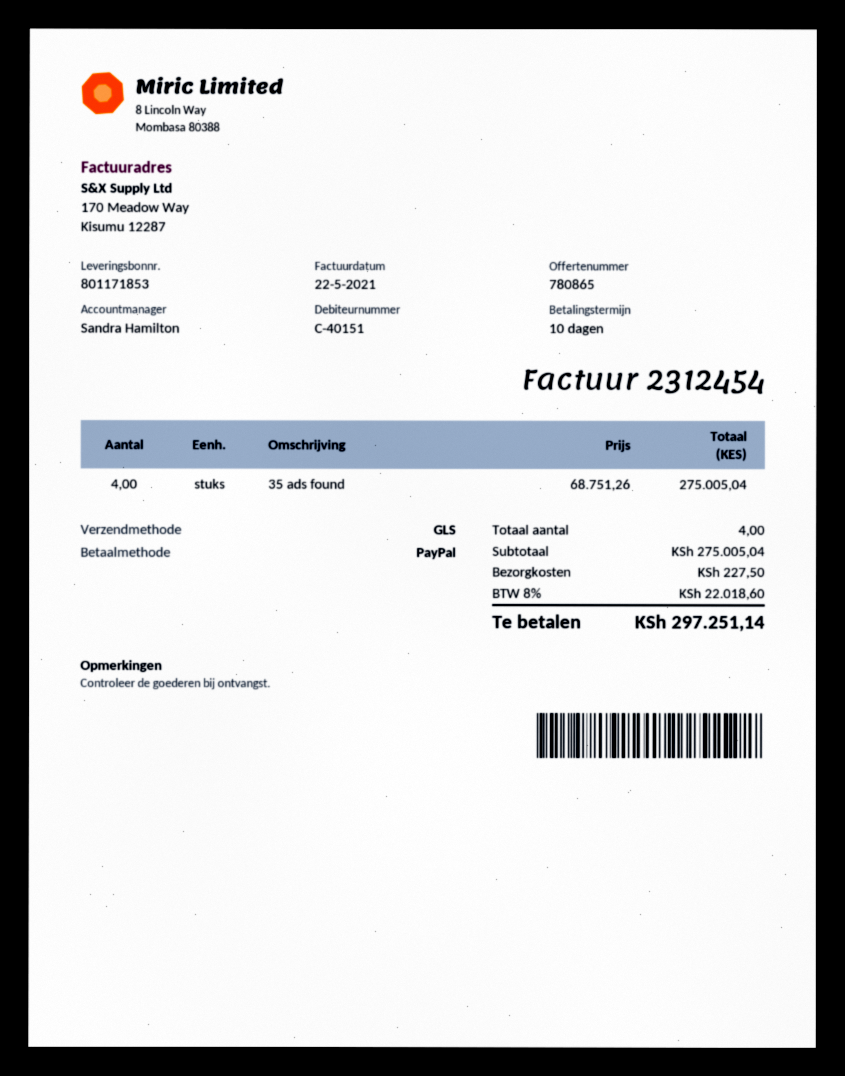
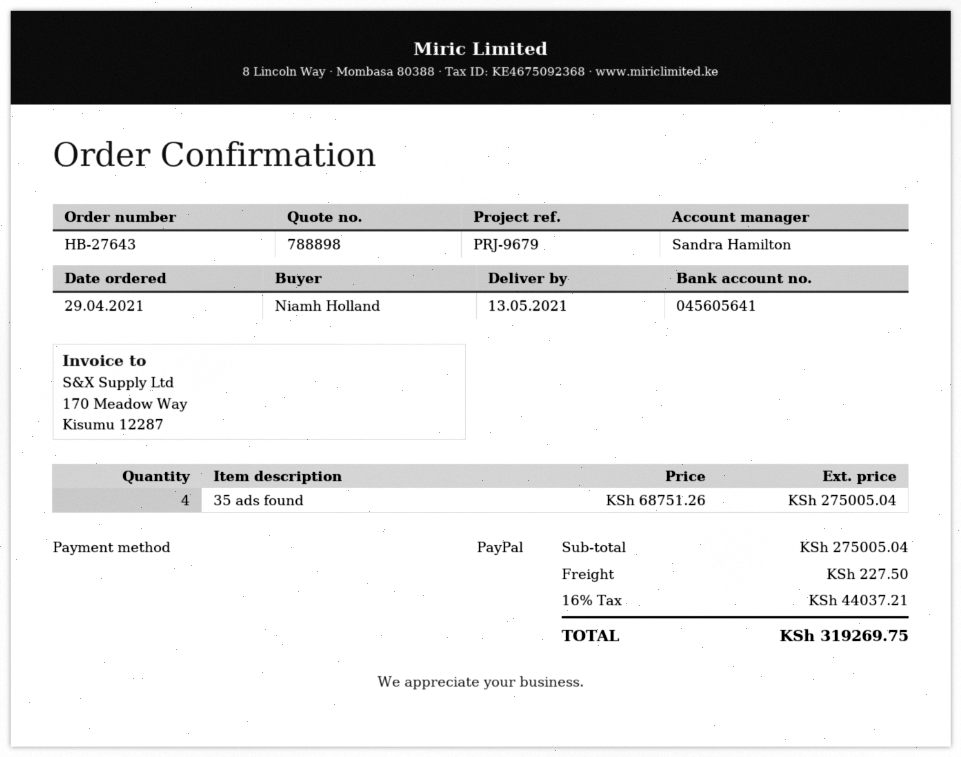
quote number: 780865 -> 788898
tax: 8% = 22018.60 -> 16% = 44037.21
total: 297251.14 -> 319269.75

